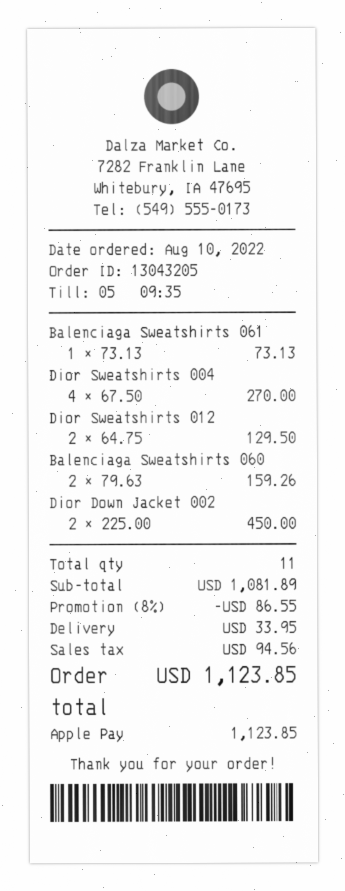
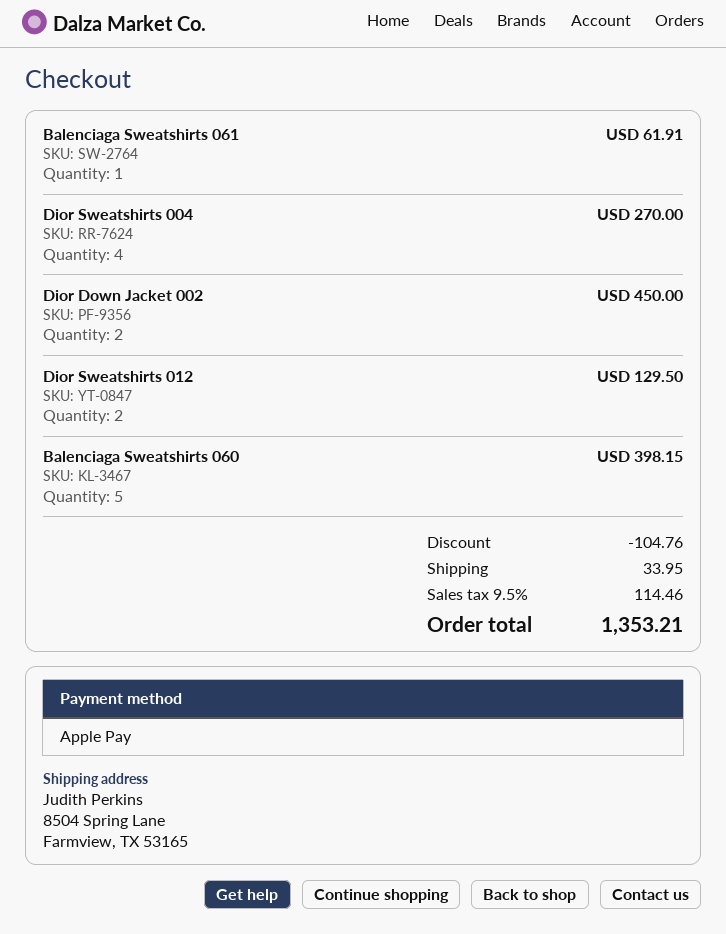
Balenciaga Sweatshirts 061: 1 for 73.13 -> 1 for 61.91
Balenciaga Sweatshirts 060: 2 for 159.26 -> 5 for 398.15
discount: 86.55 -> 104.76
tax: 94.56 -> 114.46
total: 1123.85 -> 1353.21

